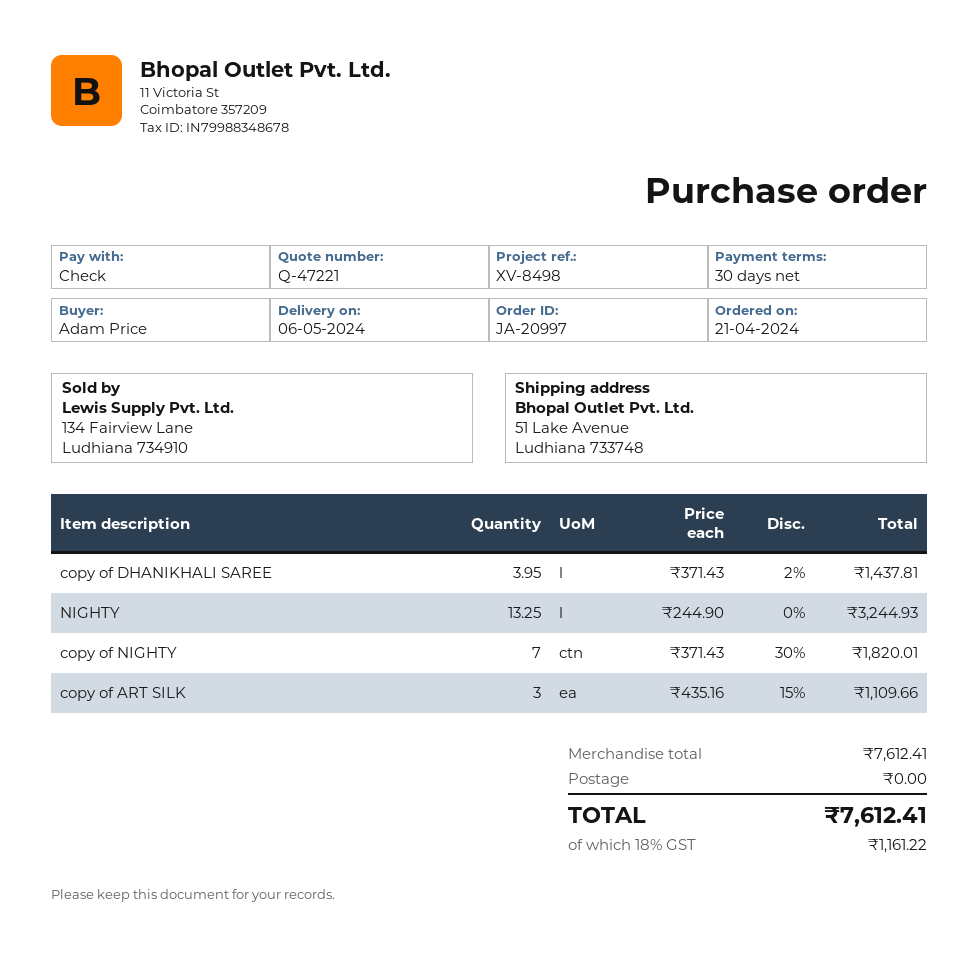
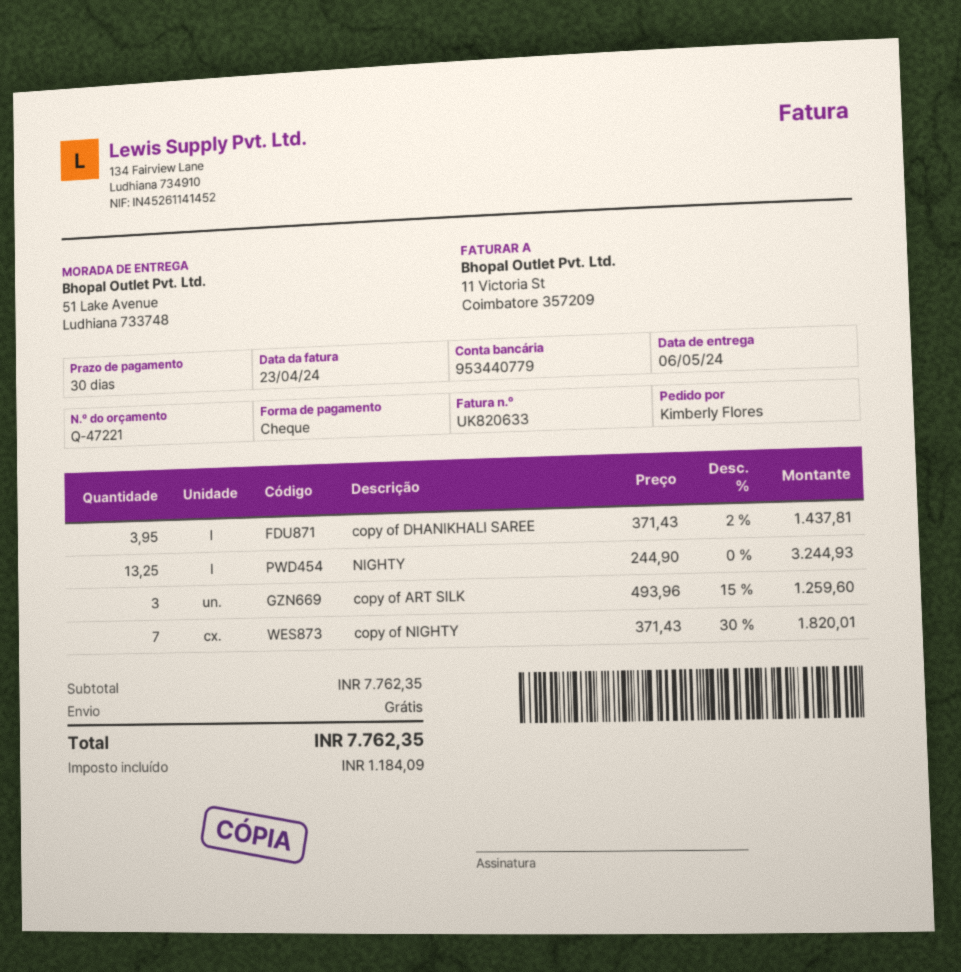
ordered by: Adam Price -> Kimberly Flores
copy of ART SILK: 3 x 435.16 - 15% = 1109.66 -> 3 x 493.96 - 15% = 1259.60
subtotal: 7612.41 -> 7762.35
tax: 1161.22 -> 1184.09
total: 7612.41 -> 7762.35

